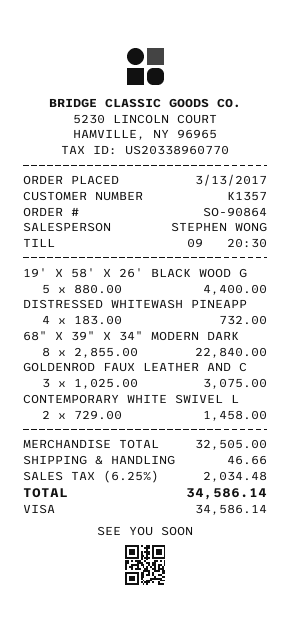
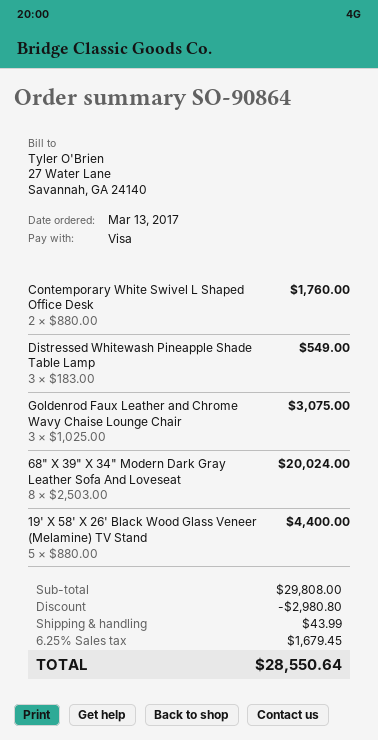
DISTRESSED WHITEWASH PINEAPP: 4 x 183.00 = 732.00 -> 3 x 183.00 = 549.00
68" X 39" X 34" MODERN DARK: 8 x 2855.00 = 22840.00 -> 8 x 2503.00 = 20024.00
CONTEMPORARY WHITE SWIVEL L: 2 x 729.00 = 1458.00 -> 2 x 880.00 = 1760.00
subtotal: 32505.00 -> 29808.00
discount: none -> 2980.80
shipping: 46.66 -> 43.99
tax: 6.25% = 2034.48 -> 6.25% = 1679.45
total: 34586.14 -> 28550.64

